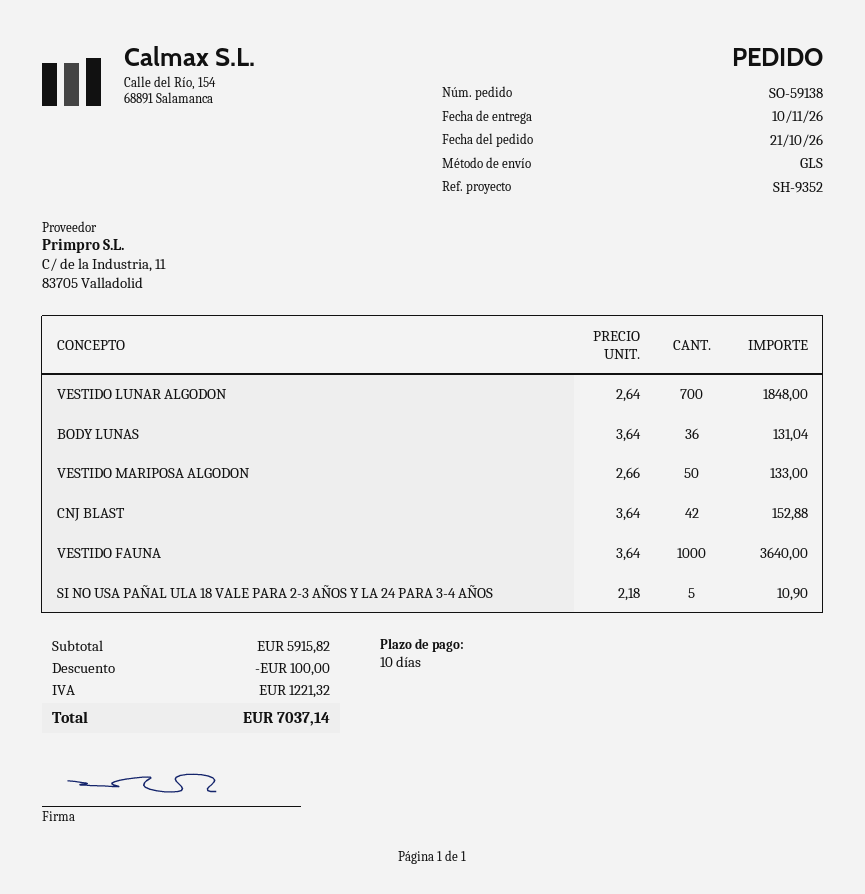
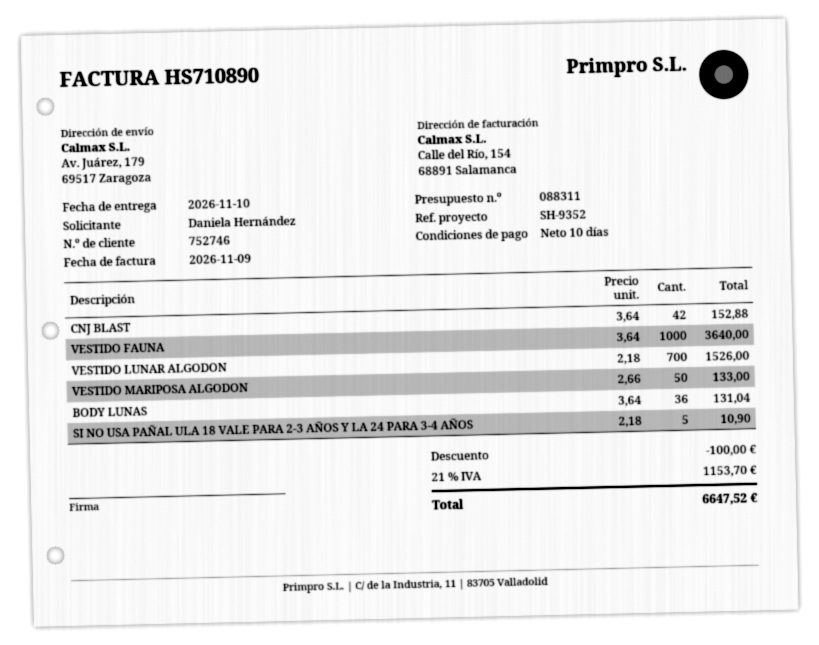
VESTIDO LUNAR ALGODON: 700 x 2.64 = 1848.00 -> 700 x 2.18 = 1526.00
tax: 1221.32 -> 1153.70
total: 7037.14 -> 6647.52

